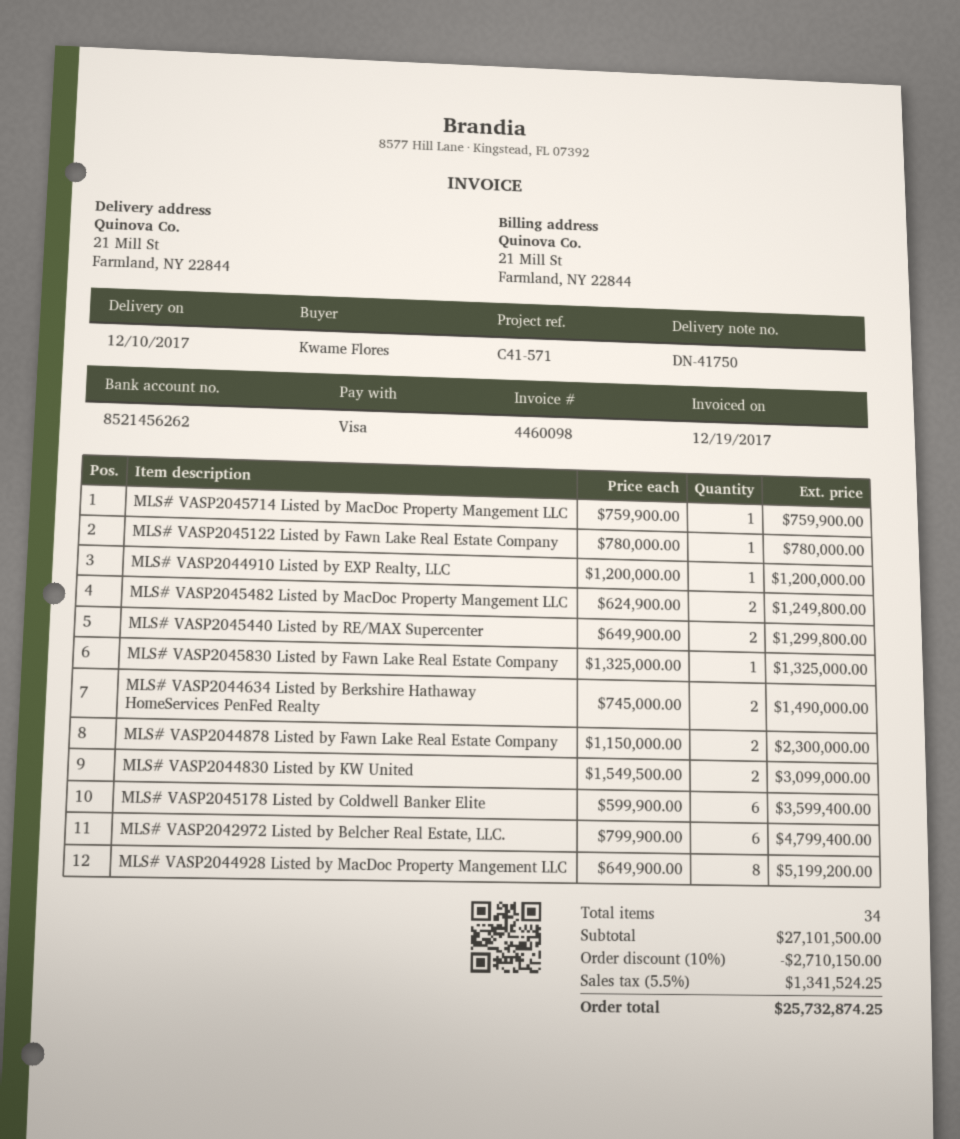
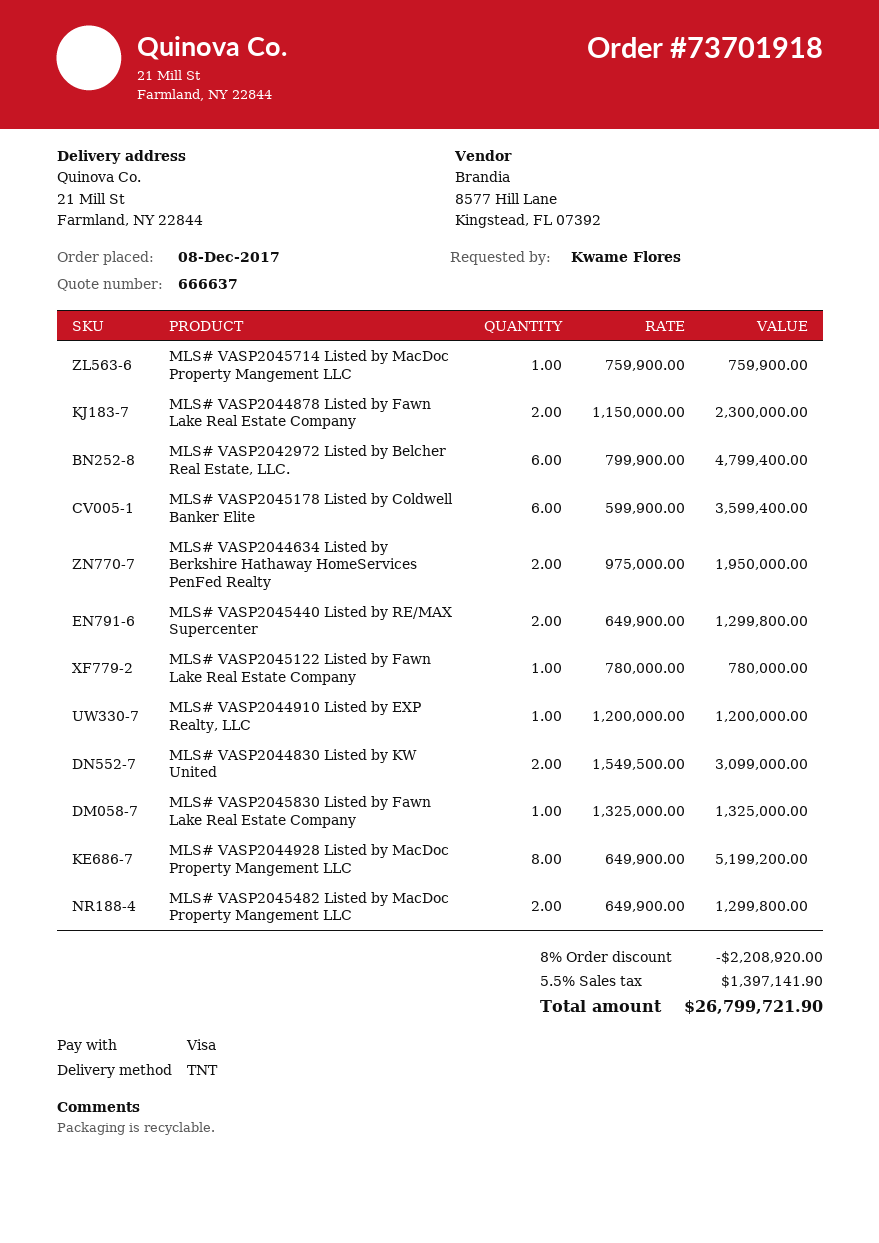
MLS# VASP2045482 Listed by MacDoc Property Mangement LLC: 2 x 624900.00 = 1249800.00 -> 2 x 649900.00 = 1299800.00
MLS# VASP2044634 Listed by Berkshire Hathaway HomeServices PenFed Realty: 2 x 745000.00 = 1490000.00 -> 2 x 975000.00 = 1950000.00
discount: 10% = 2710150.00 -> 8% = 2208920.00
tax: 5.5% = 1341524.25 -> 5.5% = 1397141.90
total: 25732874.25 -> 26799721.90

